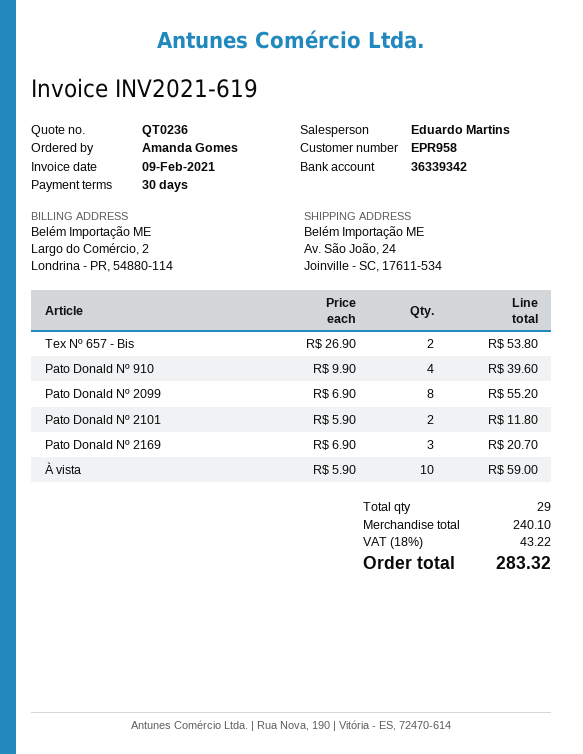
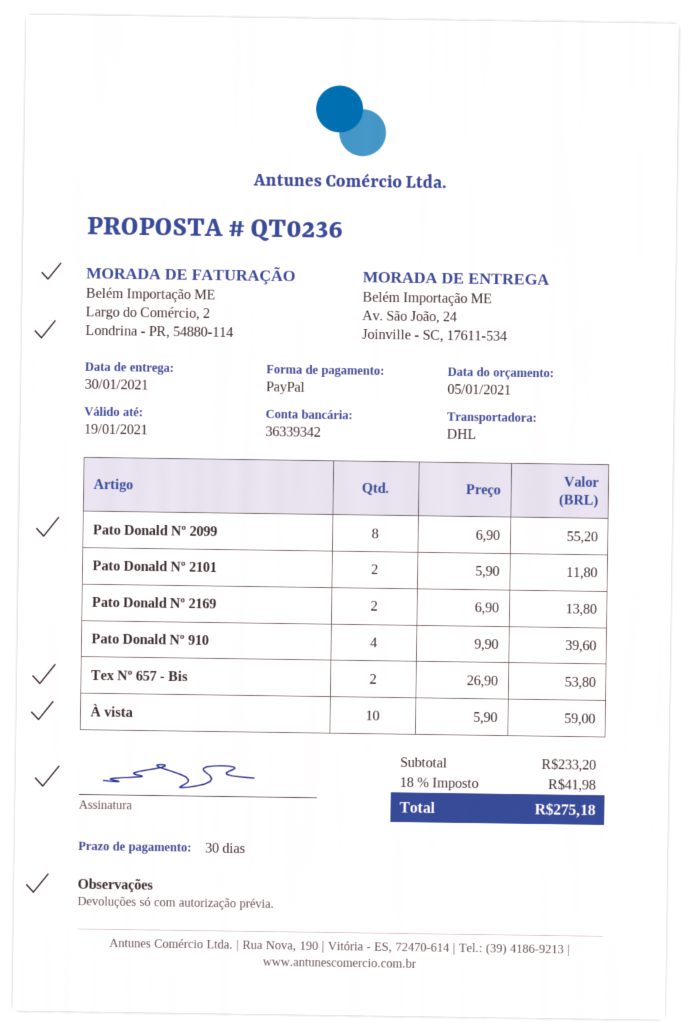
Pato Donald Nº 2169: 3 x 6.90 = 20.70 -> 2 x 6.90 = 13.80
subtotal: 240.10 -> 233.20
tax: 18% = 43.22 -> 18% = 41.98
total: 283.32 -> 275.18

